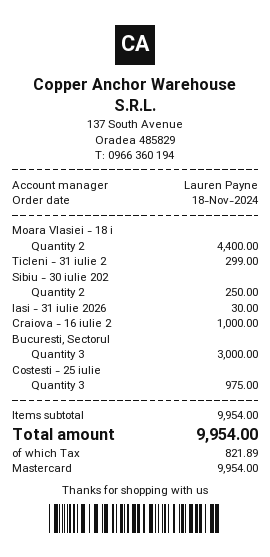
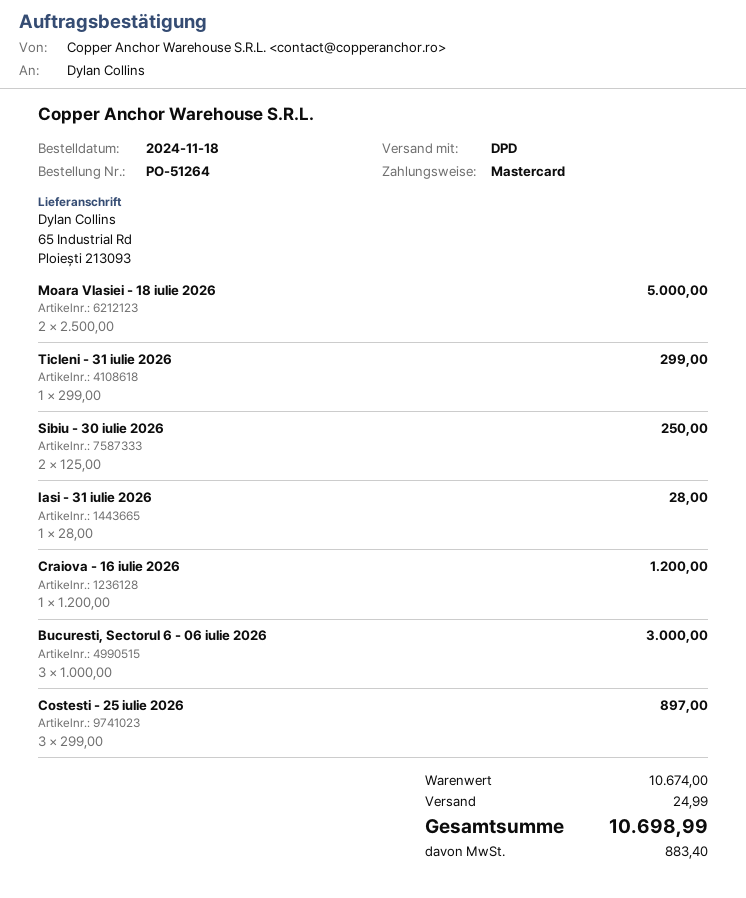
Moara Vlasiei - 18 i: 2 for 4400.00 -> 2 for 5000.00
Iasi - 31 iulie 2026: 1 for 30.00 -> 1 for 28.00
Craiova - 16 iulie 2: 1 for 1000.00 -> 1 for 1200.00
Costesti - 25 iulie: 3 for 975.00 -> 3 for 897.00
subtotal: 9954.00 -> 10674.00
shipping: none -> 24.99
tax: 821.89 -> 883.40
total: 9954.00 -> 10698.99

